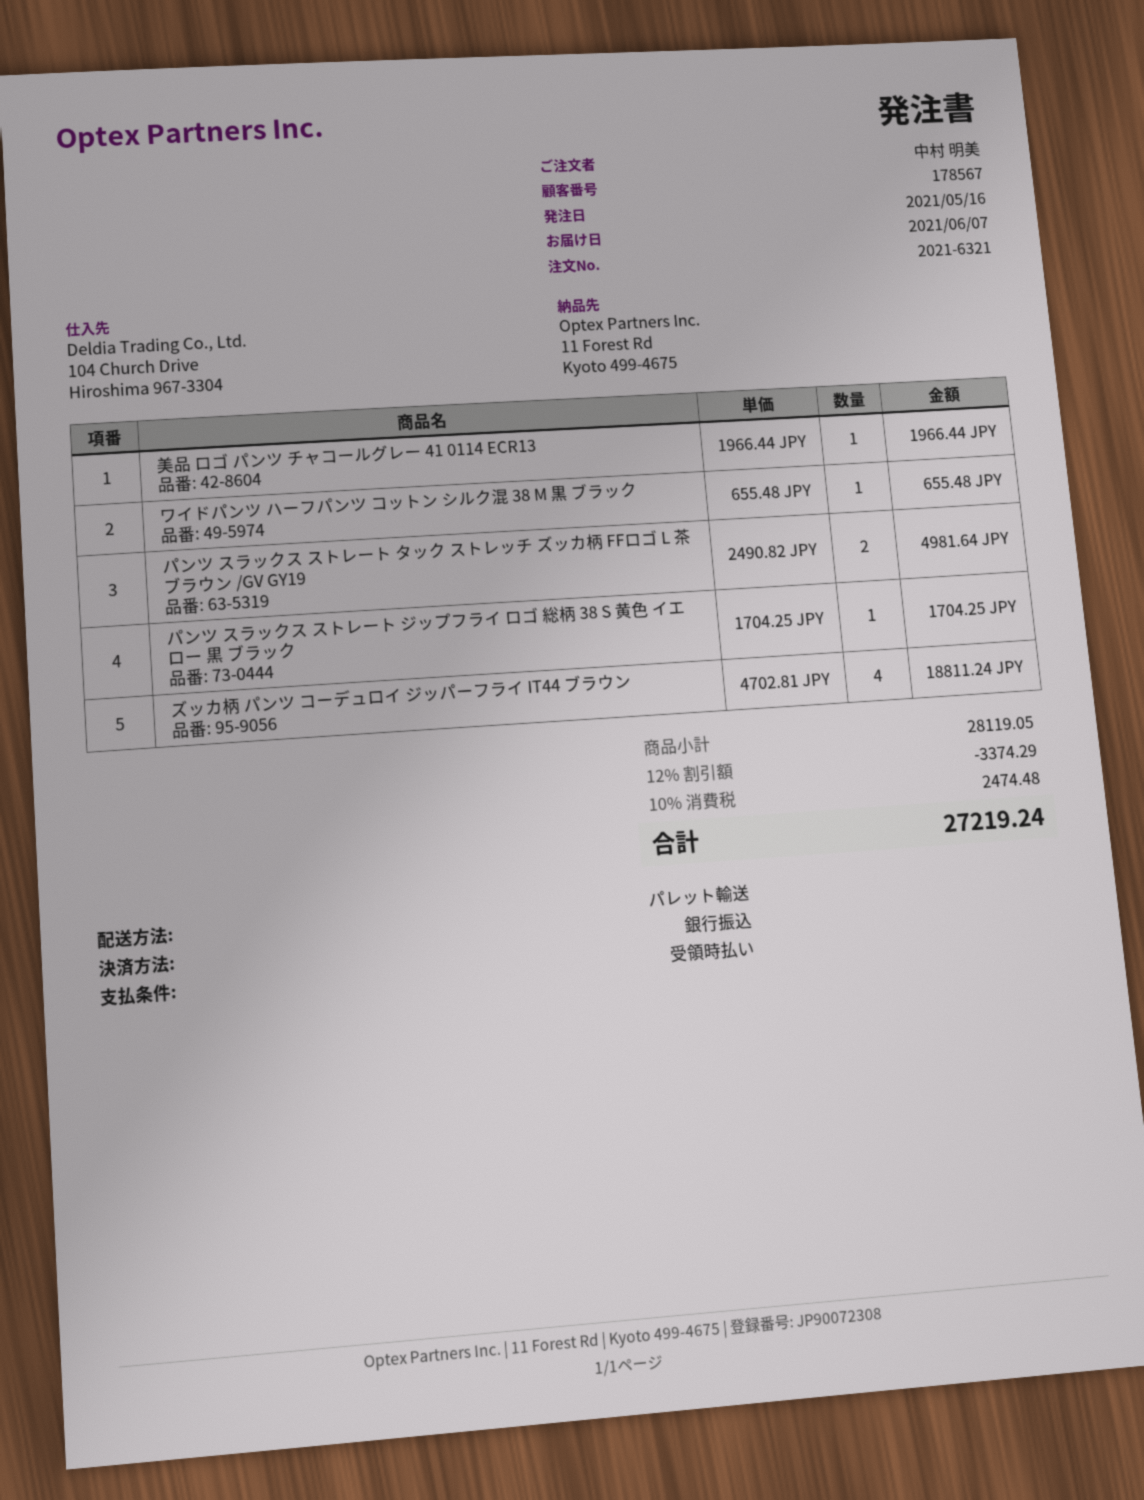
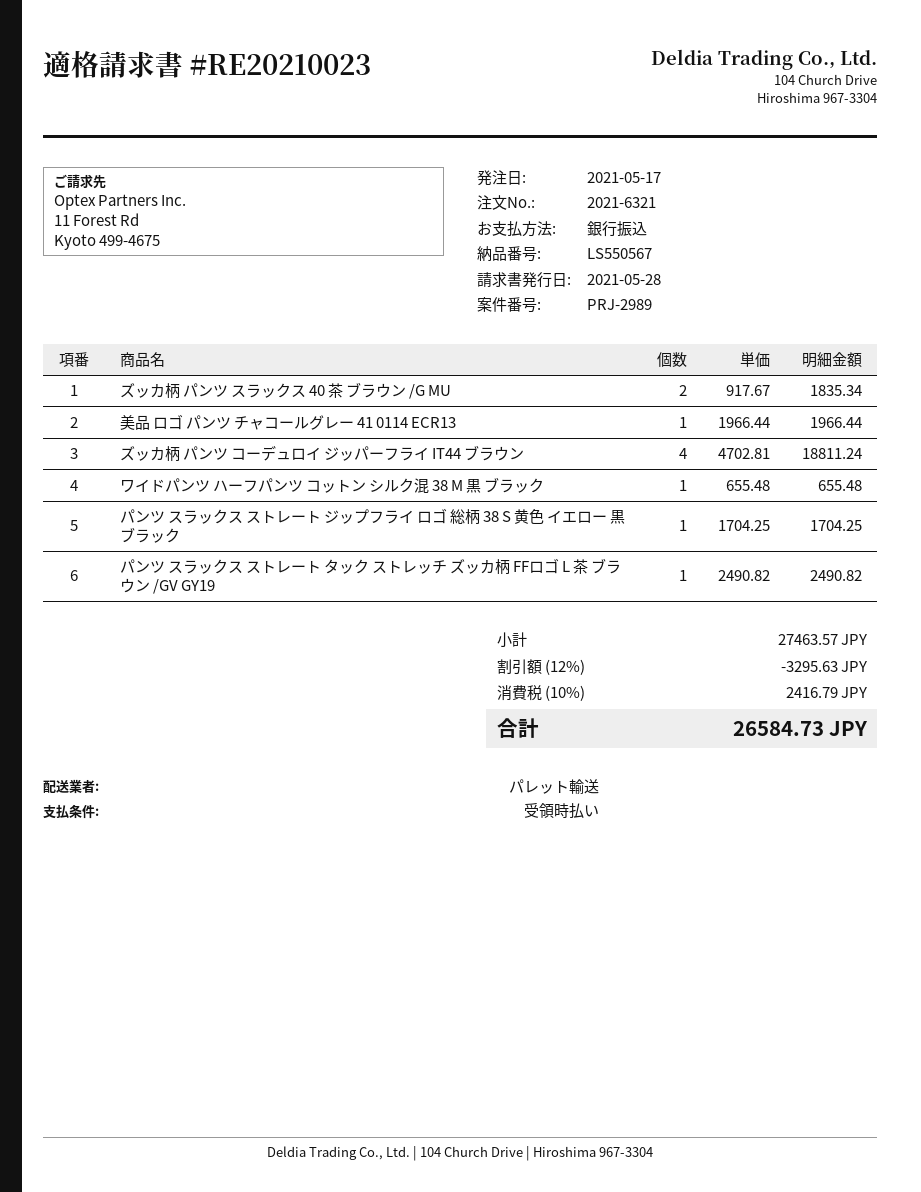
order date: 2021-05-16 -> 2021-05-17
パンツ スラックス ストレート タック ストレッチ ズッカ柄 FFロゴ L 茶 ブラウン /GV GY19: 2 x 2490.82 = 4981.64 -> 1 x 2490.82 = 2490.82
ズッカ柄 パンツ スラックス 40 茶 ブラウン /G MU: none -> 2 x 917.67 = 1835.34
subtotal: 28119.05 -> 27463.57
discount: 12% = 3374.29 -> 12% = 3295.63
tax: 10% = 2474.48 -> 10% = 2416.79
total: 27219.24 -> 26584.73

